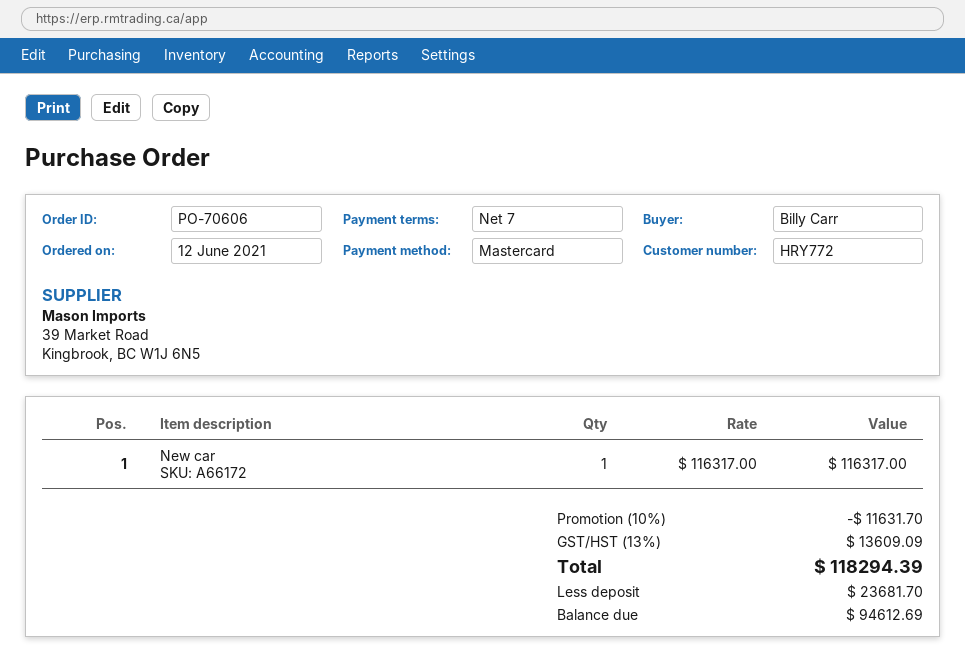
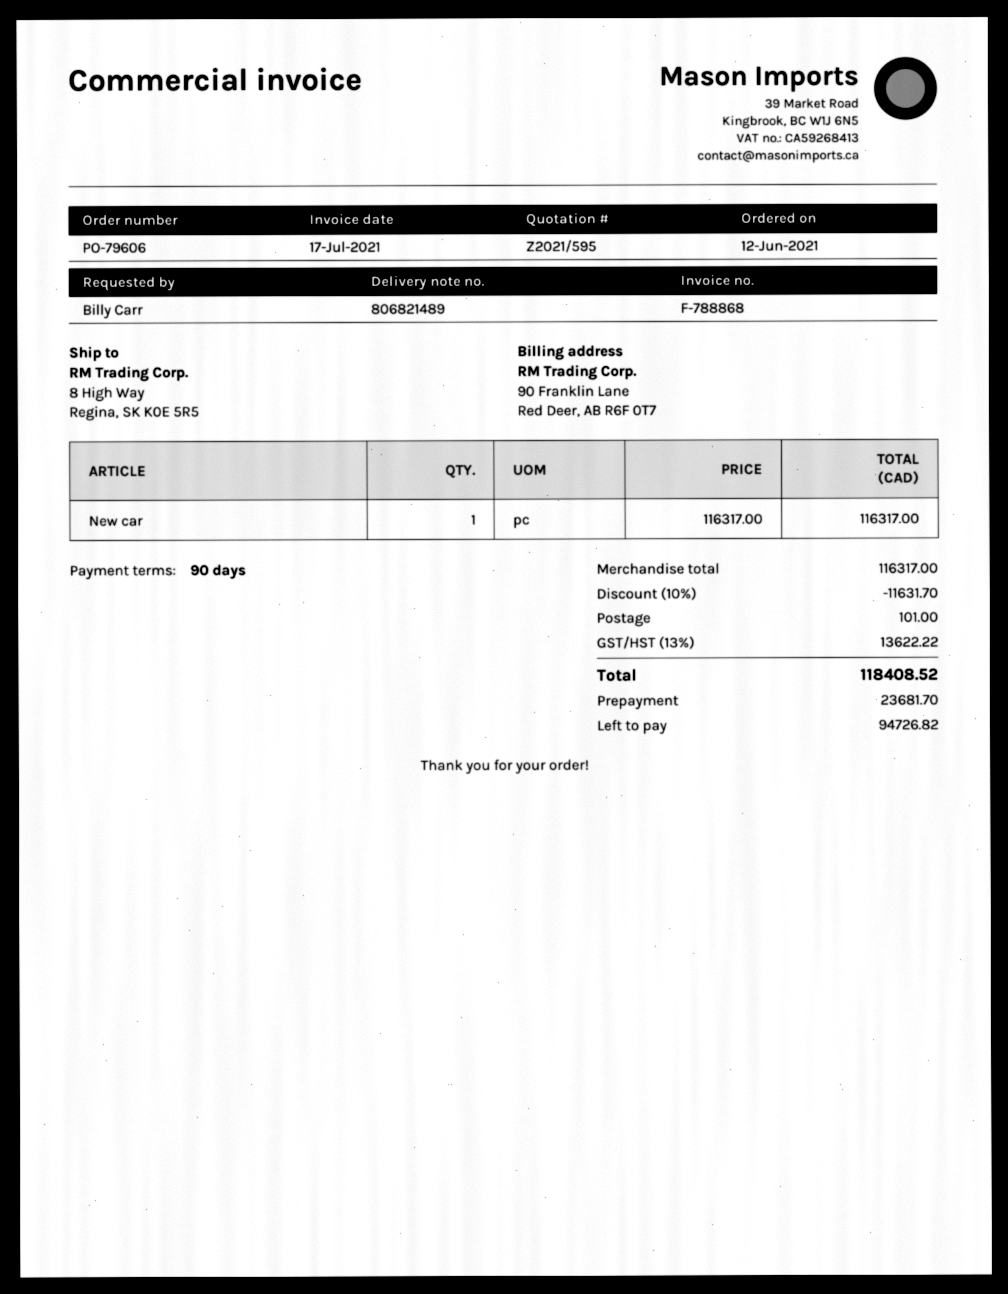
order number: PO-70606 -> PO-79606
payment terms: 7 days -> 90 days
shipping: none -> 101.00
tax: 13% = 13609.09 -> 13% = 13622.22
total: 118294.39 -> 118408.52
balance: 94612.69 -> 94726.82

